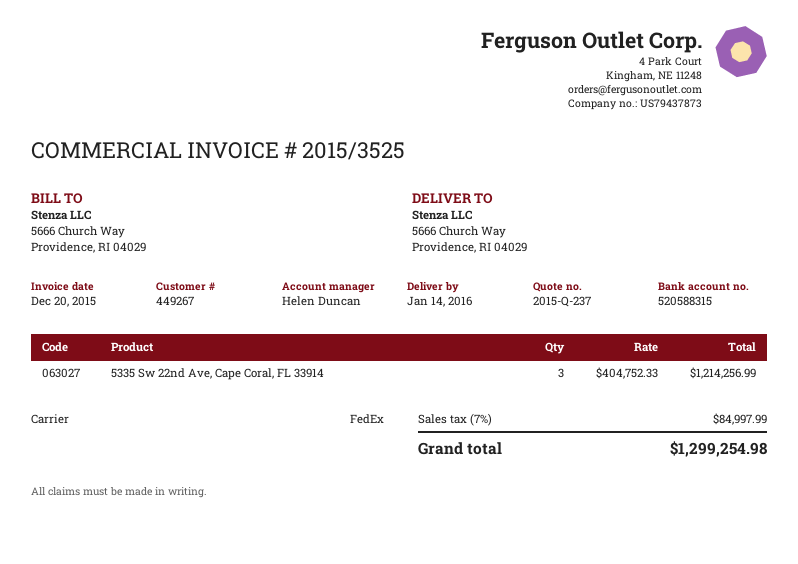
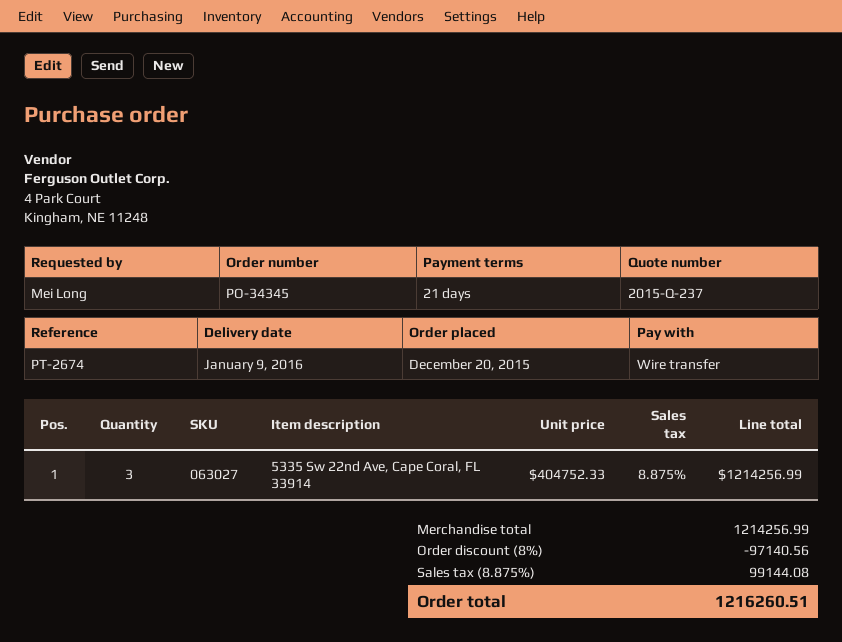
delivery date: 2016-01-14 -> 2016-01-09
discount: none -> 8% = 97140.56
tax: 7% = 84997.99 -> 8.875% = 99144.08
total: 1299254.98 -> 1216260.51

